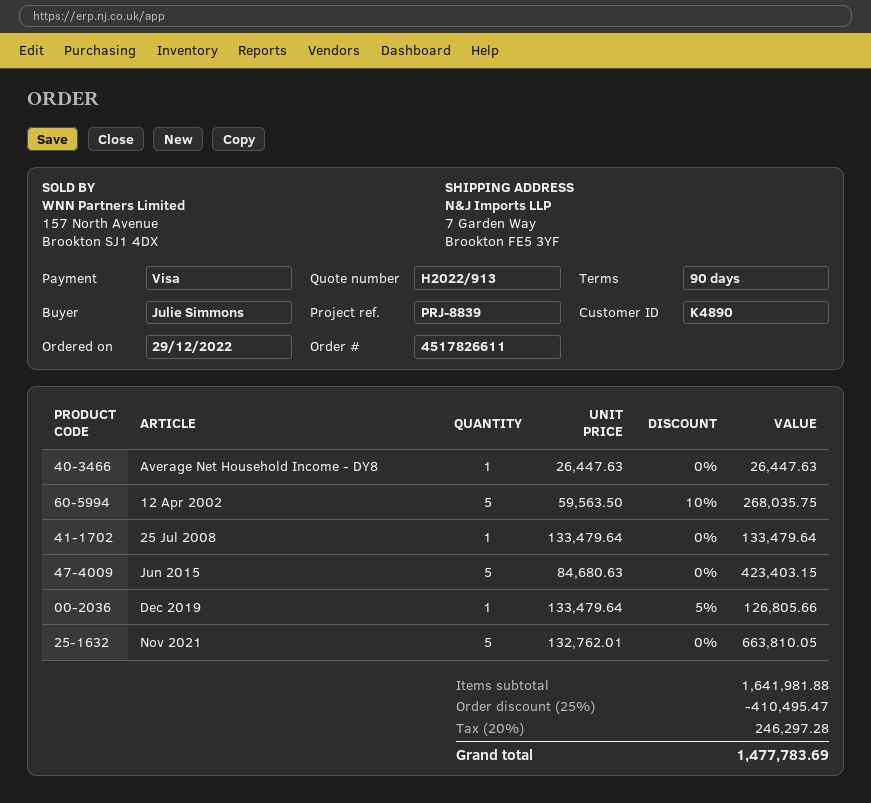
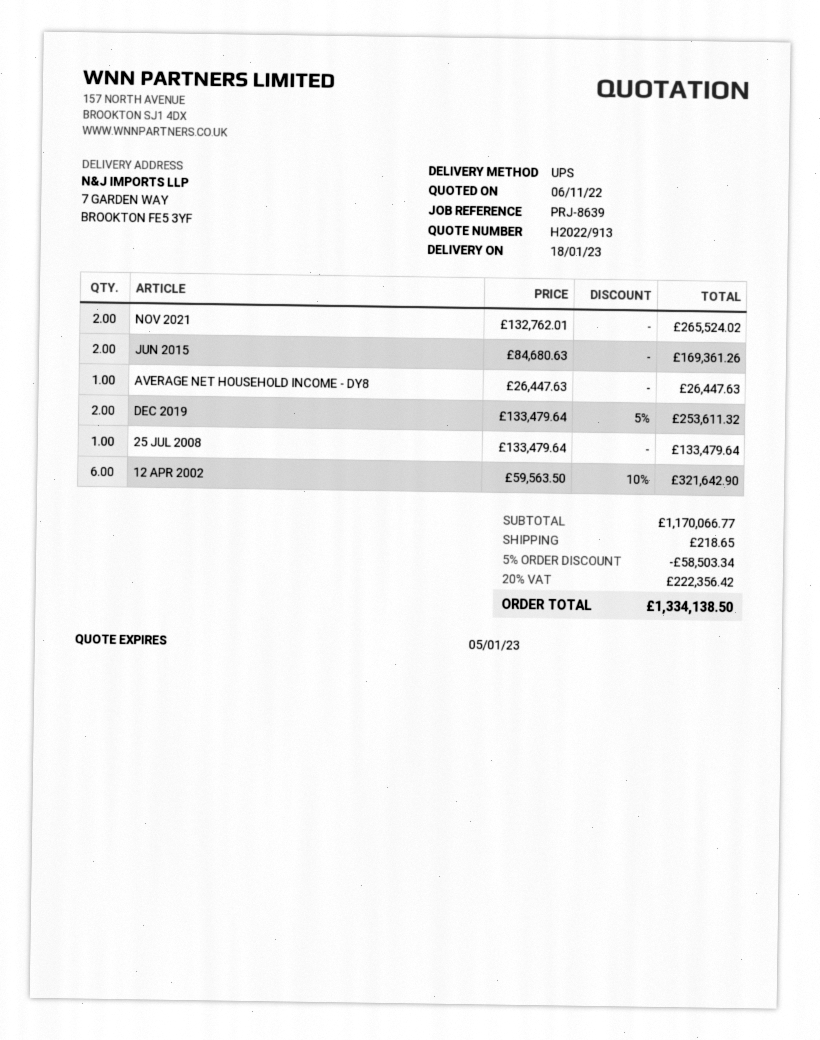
reference: PRJ-8839 -> PRJ-8639
12 Apr 2002: 5 x 59563.50 - 10% = 268035.75 -> 6 x 59563.50 - 10% = 321642.90
Jun 2015: 5 x 84680.63 = 423403.15 -> 2 x 84680.63 = 169361.26
Dec 2019: 1 x 133479.64 - 5% = 126805.66 -> 2 x 133479.64 - 5% = 253611.32
Nov 2021: 5 x 132762.01 = 663810.05 -> 2 x 132762.01 = 265524.02
subtotal: 1641981.88 -> 1170066.77
discount: 25% = 410495.47 -> 5% = 58503.34
shipping: none -> 218.65
tax: 20% = 246297.28 -> 20% = 222356.42
total: 1477783.69 -> 1334138.50

